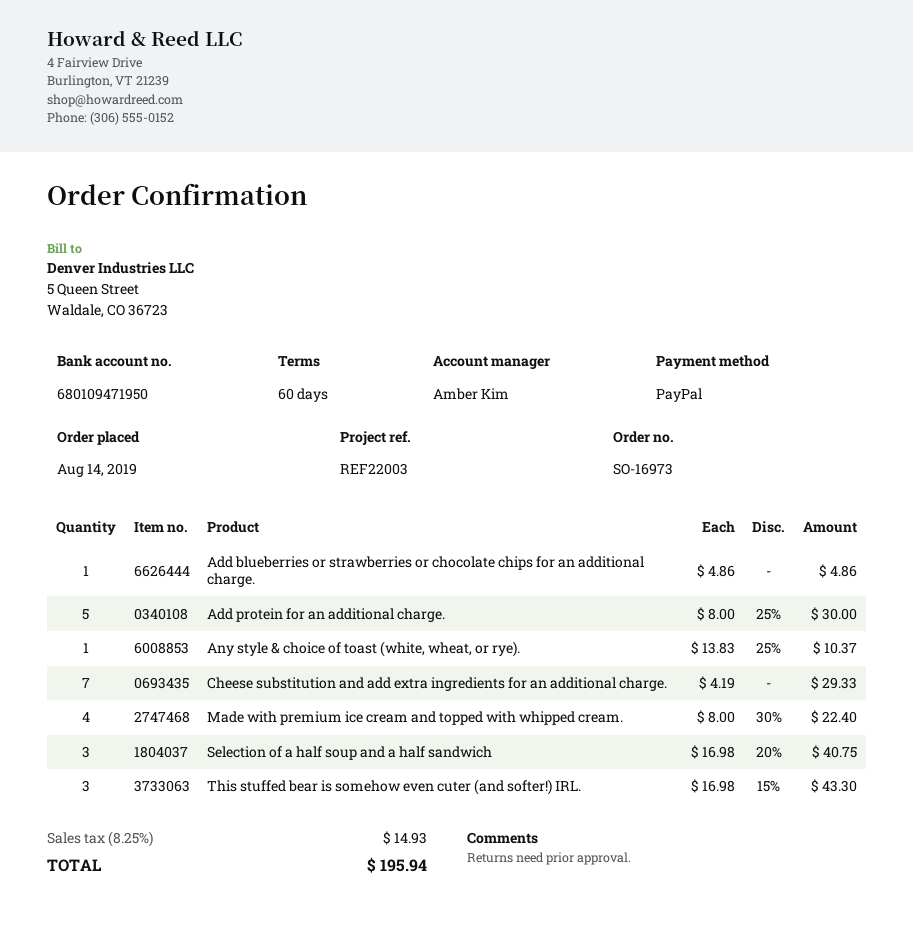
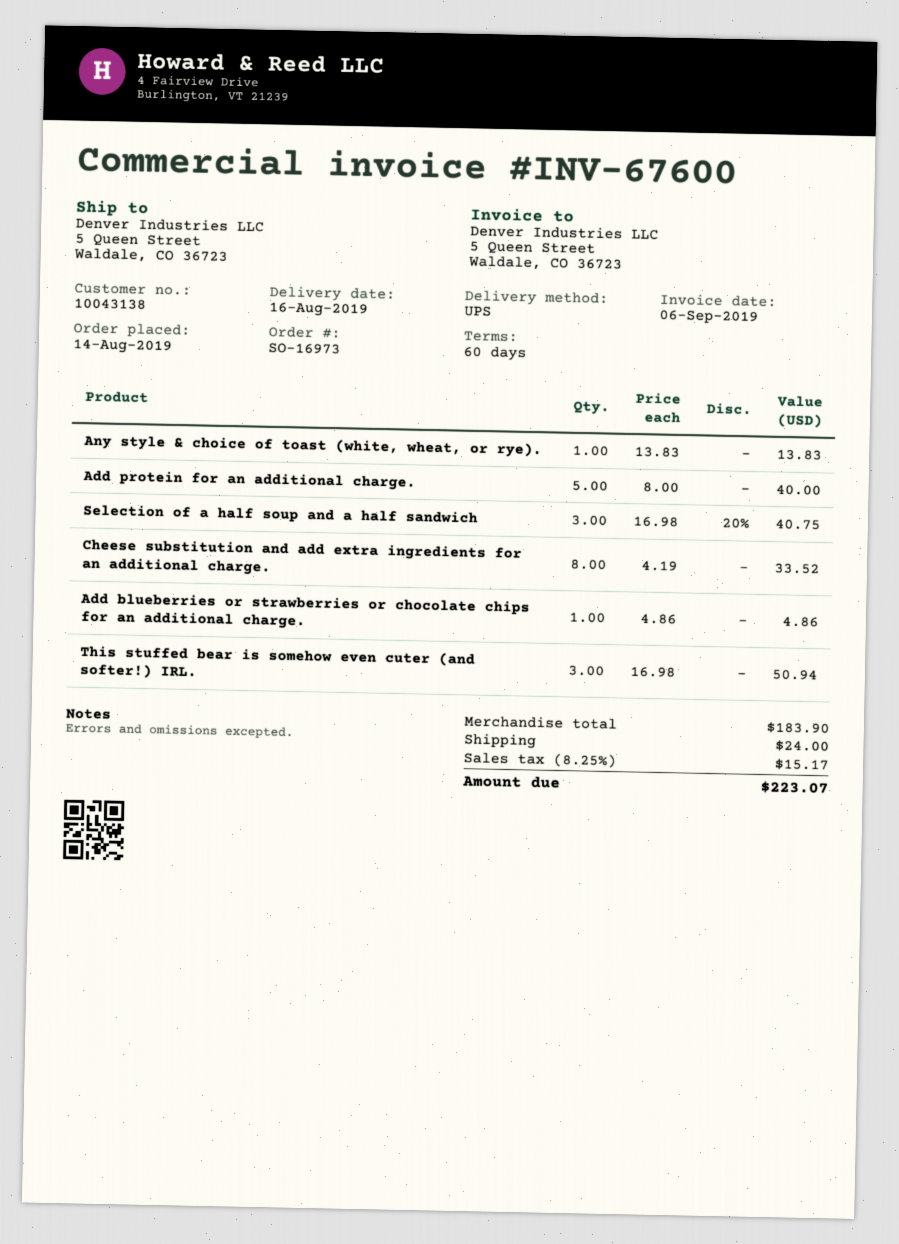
Add protein for an additional charge.: 5 x 8.00 - 25% = 30.00 -> 5 x 8.00 = 40.00
Any style & choice of toast (white, wheat, or rye).: 1 x 13.83 - 25% = 10.37 -> 1 x 13.83 = 13.83
Cheese substitution and add extra ingredients for an additional charge.: 7 x 4.19 = 29.33 -> 8 x 4.19 = 33.52
Made with premium ice cream and topped with whipped cream.: 4 x 8.00 - 30% = 22.40 -> none
This stuffed bear is somehow even cuter (and softer!) IRL.: 3 x 16.98 - 15% = 43.30 -> 3 x 16.98 = 50.94
shipping: none -> 24.00
tax: 8.25% = 14.93 -> 8.25% = 15.17
total: 195.94 -> 223.07

